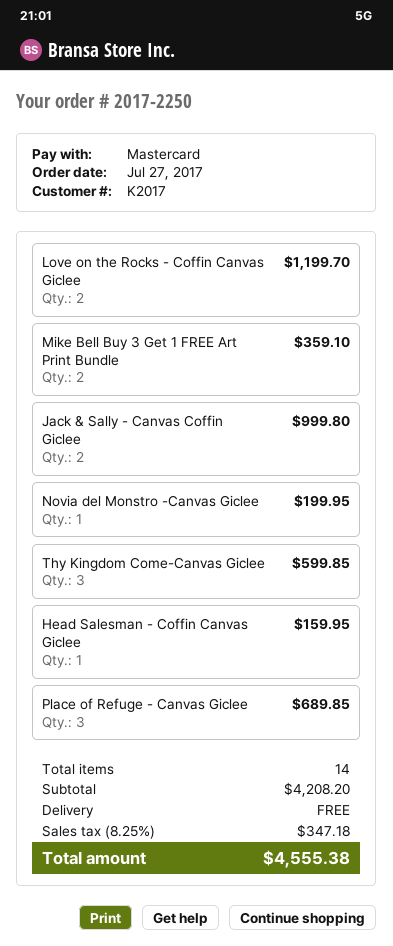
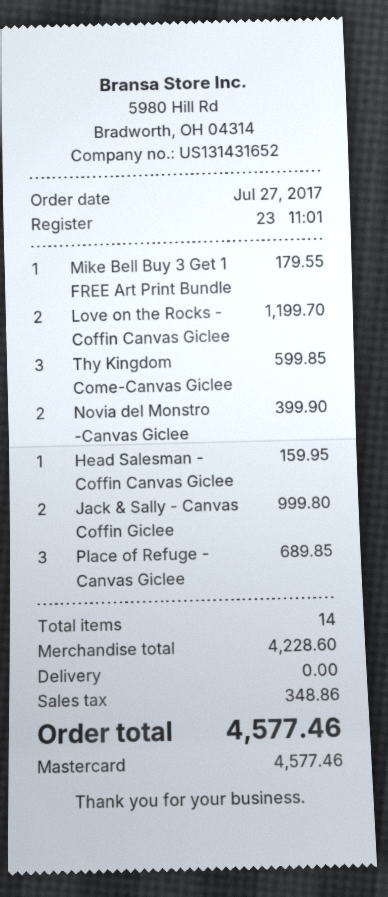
Mike Bell Buy 3 Get 1 FREE Art Print Bundle: 2 for 359.10 -> 1 for 179.55
Novia del Monstro -Canvas Giclee: 1 for 199.95 -> 2 for 399.90
subtotal: 4208.20 -> 4228.60
tax: 347.18 -> 348.86
total: 4555.38 -> 4577.46

